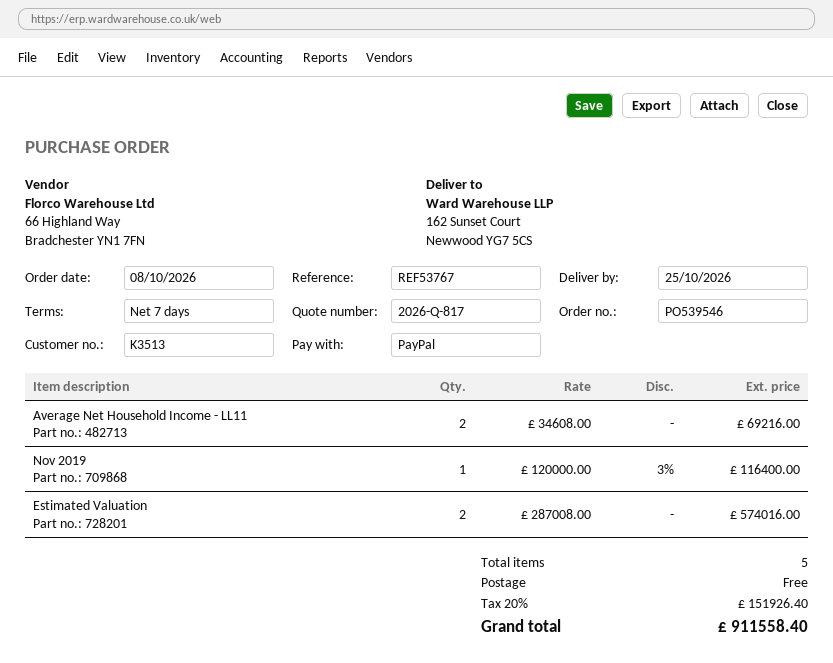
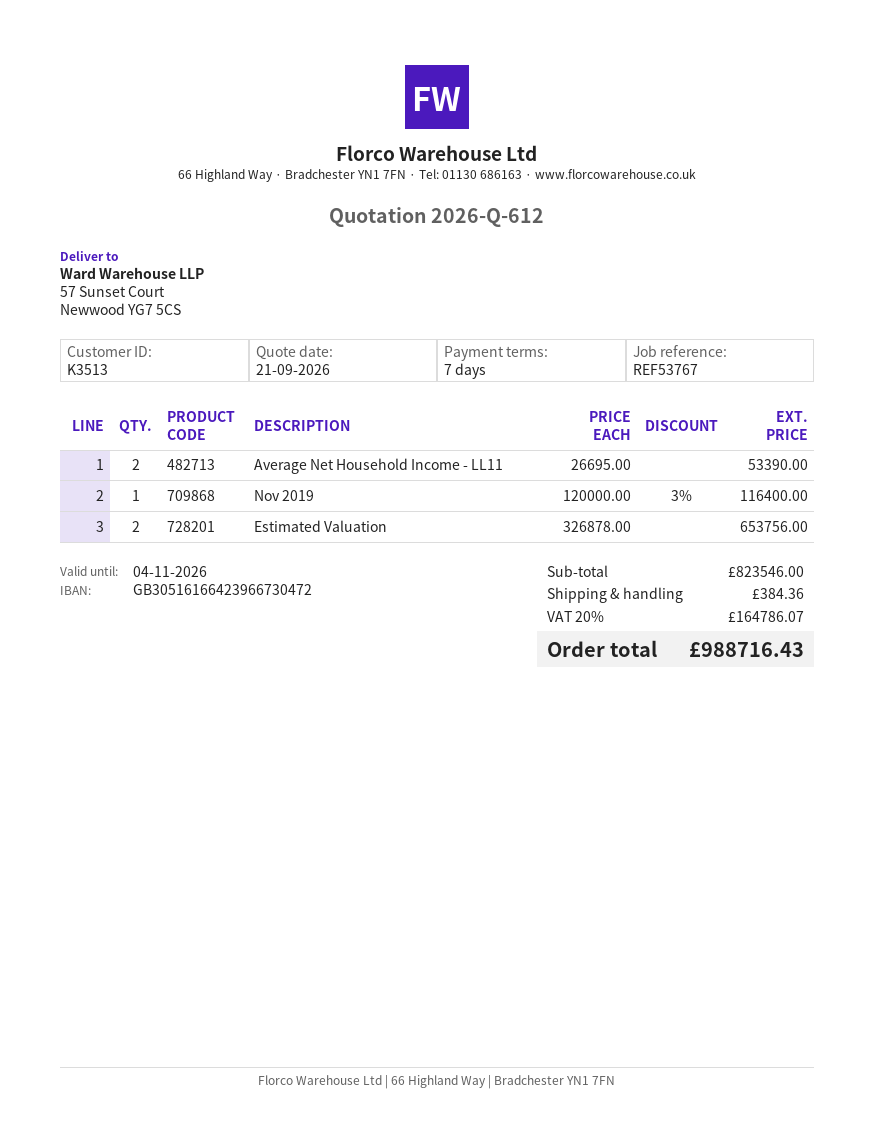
quote number: 2026-Q-817 -> 2026-Q-612
ship to: 162 Sunset Court, Newwood YG7 5CS -> 57 Sunset Court, Newwood YG7 5CS
Average Net Household Income - LL11: 2 x 34608.00 = 69216.00 -> 2 x 26695.00 = 53390.00
Estimated Valuation: 2 x 287008.00 = 574016.00 -> 2 x 326878.00 = 653756.00
shipping: 0.00 -> 384.36
tax: 20% = 151926.40 -> 20% = 164786.07
total: 911558.40 -> 988716.43

